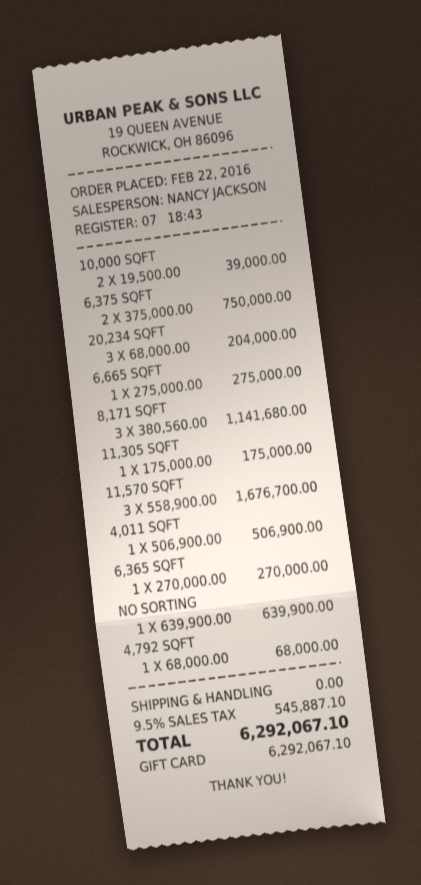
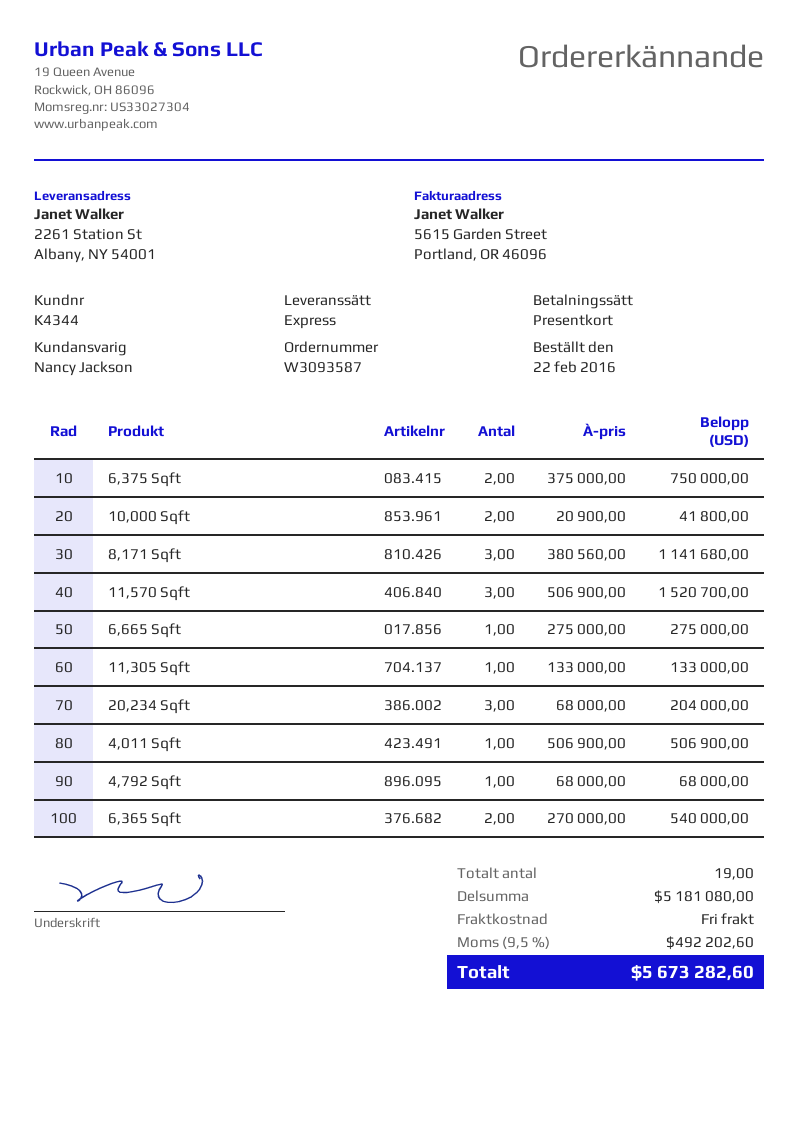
10,000 SQFT: 2 x 19500.00 = 39000.00 -> 2 x 20900.00 = 41800.00
11,305 SQFT: 1 x 175000.00 = 175000.00 -> 1 x 133000.00 = 133000.00
11,570 SQFT: 3 x 558900.00 = 1676700.00 -> 3 x 506900.00 = 1520700.00
6,365 SQFT: 1 x 270000.00 = 270000.00 -> 2 x 270000.00 = 540000.00
NO SORTING: 1 x 639900.00 = 639900.00 -> none
tax: 9.5% = 545887.10 -> 9.5% = 492202.60
total: 6292067.10 -> 5673282.60

